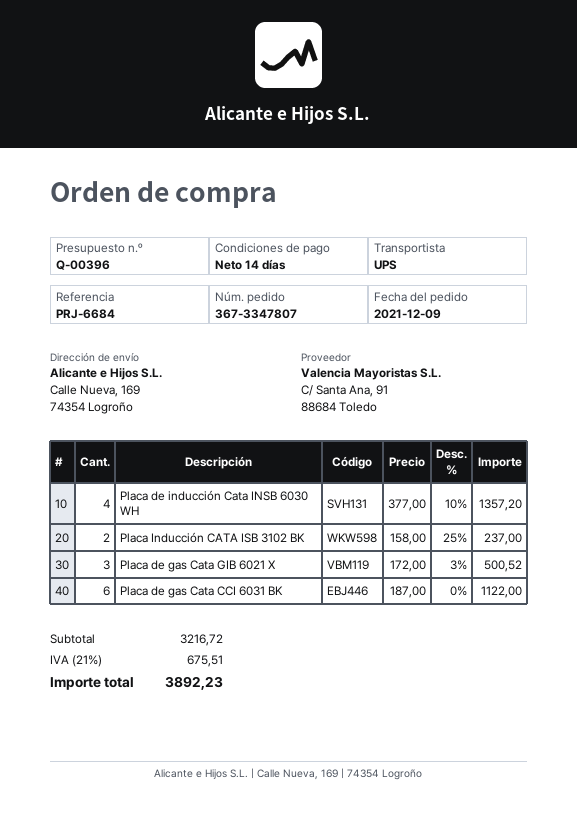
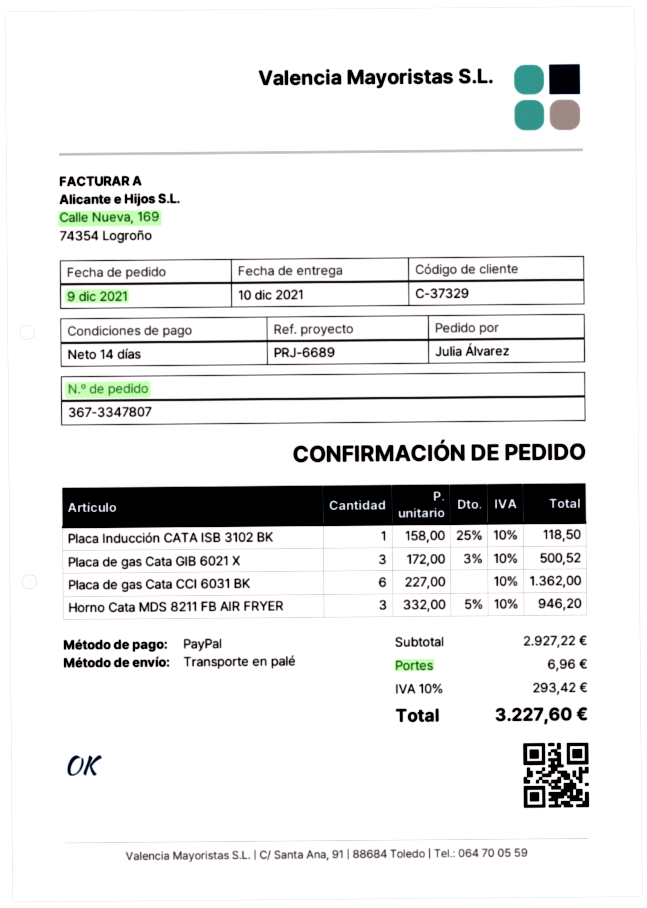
reference: PRJ-6684 -> PRJ-6689
shipping method: UPS -> pallet freight
Placa de inducción Cata INSB 6030 WH: 4 x 377.00 - 10% = 1357.20 -> none
Placa Inducción CATA ISB 3102 BK: 2 x 158.00 - 25% = 237.00 -> 1 x 158.00 - 25% = 118.50
Placa de gas Cata CCI 6031 BK: 6 x 187.00 = 1122.00 -> 6 x 227.00 = 1362.00
Horno Cata MDS 8211 FB AIR FRYER: none -> 3 x 332.00 - 5% = 946.20
subtotal: 3216.72 -> 2927.22
shipping: none -> 6.96
tax: 21% = 675.51 -> 10% = 293.42
total: 3892.23 -> 3227.60

